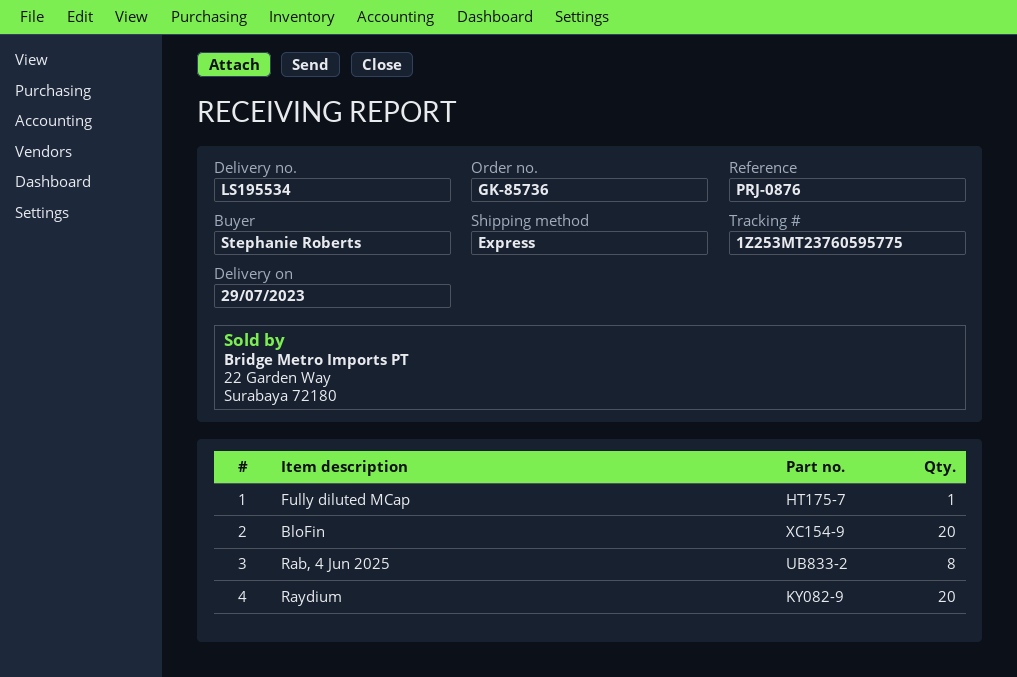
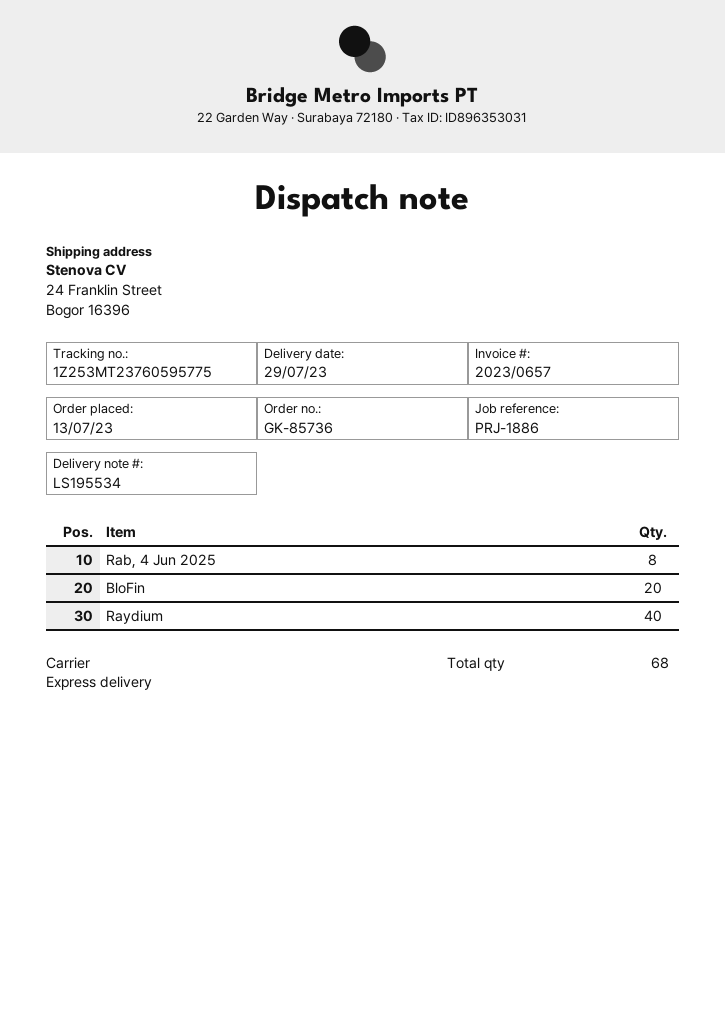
reference: PRJ-0876 -> PRJ-1886
Fully diluted MCap: 1 -> none
Raydium: 20 -> 40

